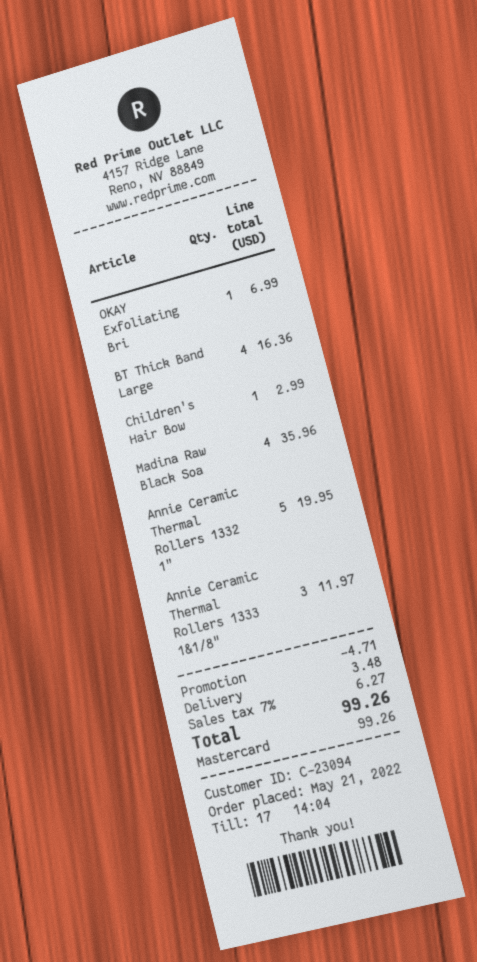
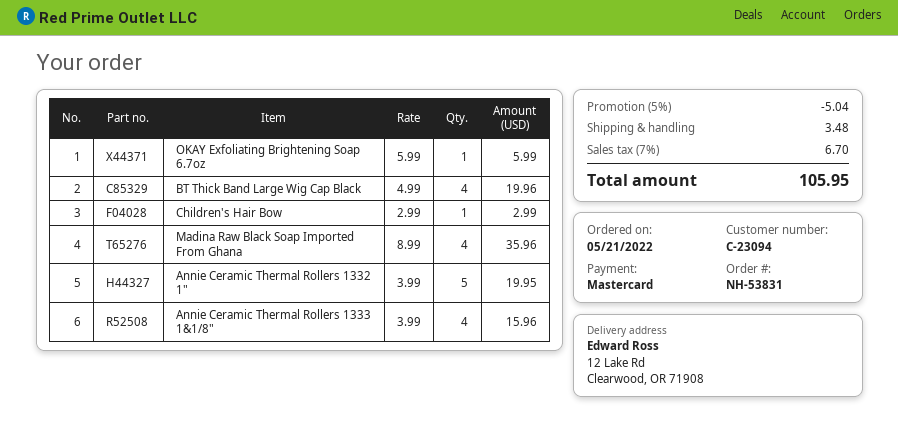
OKAY Exfoliating Bri: 1 for 6.99 -> 1 for 5.99
BT Thick Band Large: 4 for 16.36 -> 4 for 19.96
Annie Ceramic Thermal Rollers 1333 1&1/8": 3 for 11.97 -> 4 for 15.96
discount: 4.71 -> 5.04
tax: 7% = 6.27 -> 7% = 6.70
total: 99.26 -> 105.95

